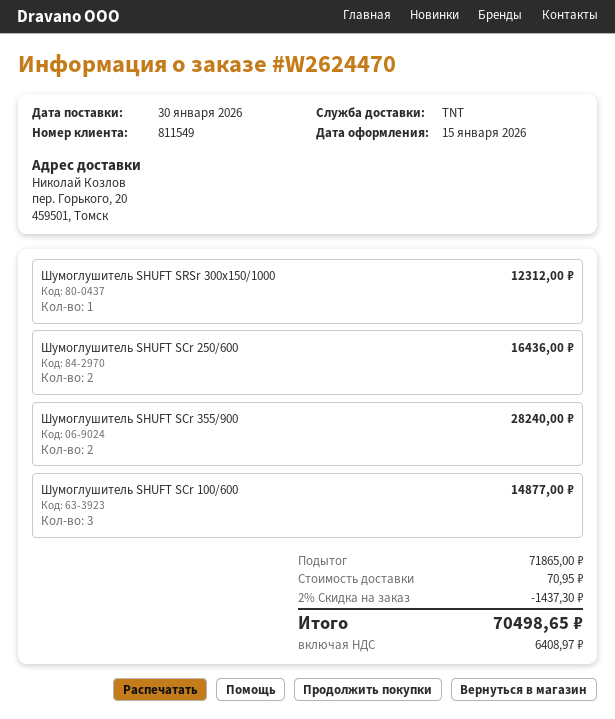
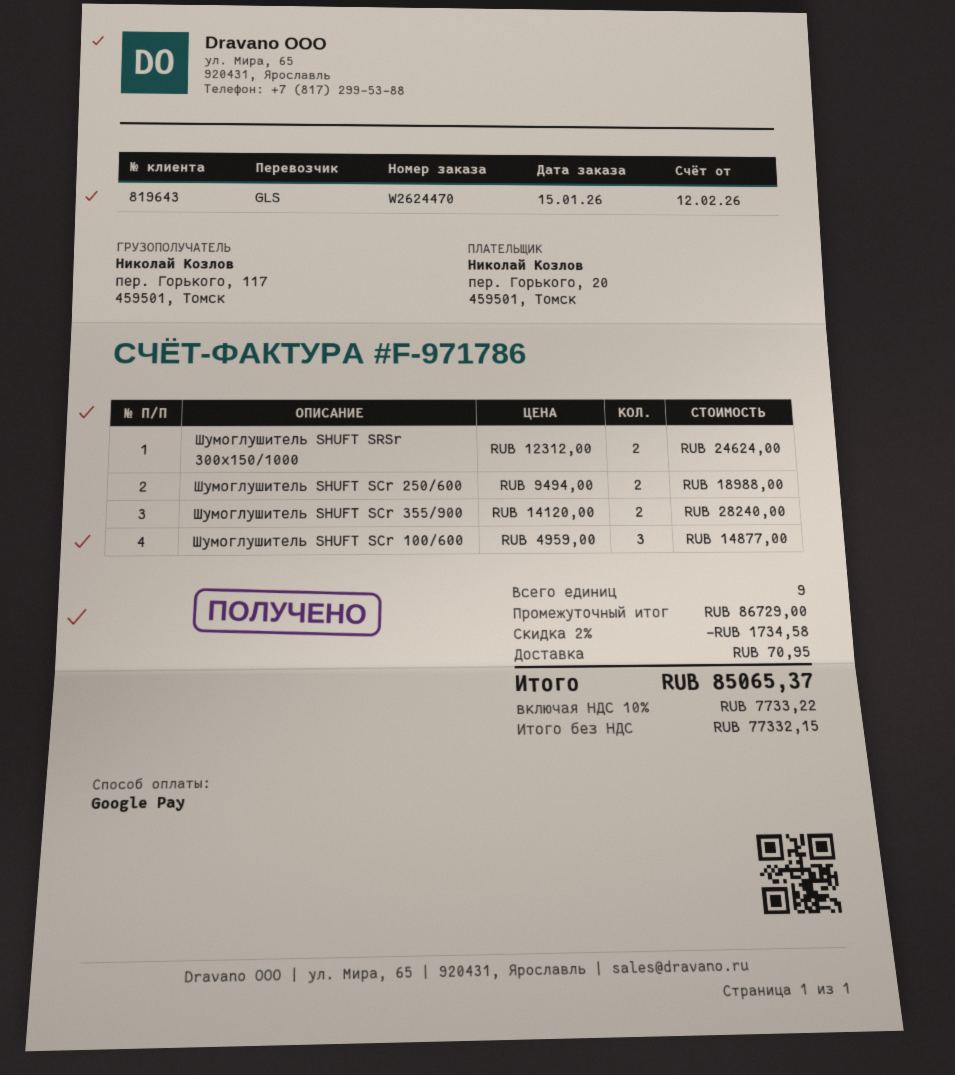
customer number: 811549 -> 819643
shipping method: TNT -> GLS
ship to: пер. Горького, 20, 459501, Томск -> пер. Горького, 117, 459501, Томск
Шумоглушитель SHUFT SRSr 300x150/1000: 1 for 12312.00 -> 2 for 24624.00
Шумоглушитель SHUFT SCr 250/600: 2 for 16436.00 -> 2 for 18988.00
subtotal: 71865.00 -> 86729.00
discount: 2% = 1437.30 -> 2% = 1734.58
tax: 6408.97 -> 7733.22
total: 70498.65 -> 85065.37

